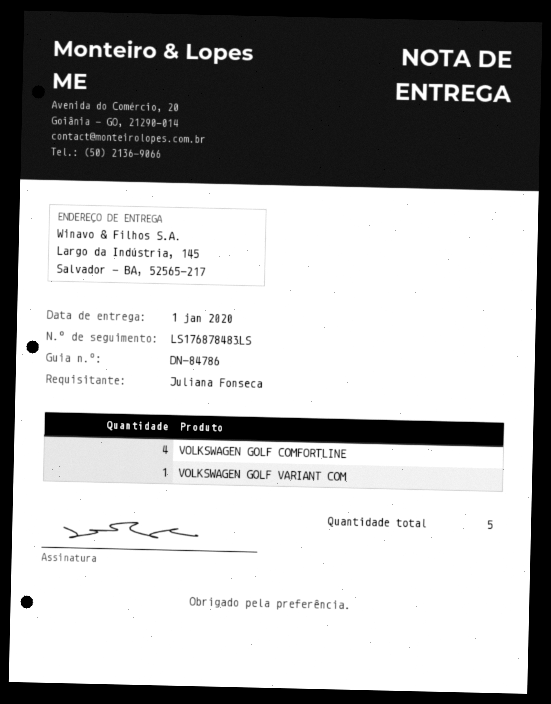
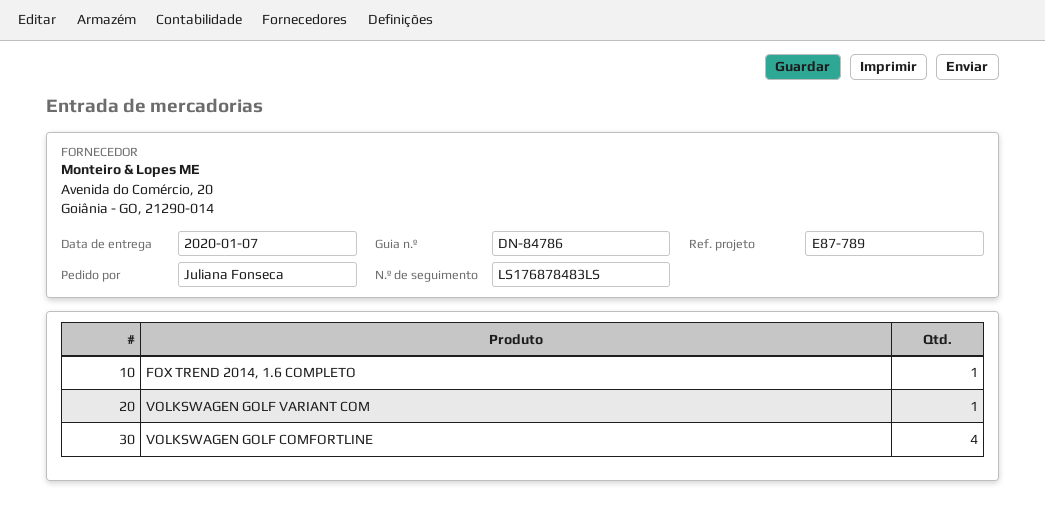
delivery date: 2020-01-01 -> 2020-01-07
FOX TREND 2014, 1.6 COMPLETO: none -> 1

